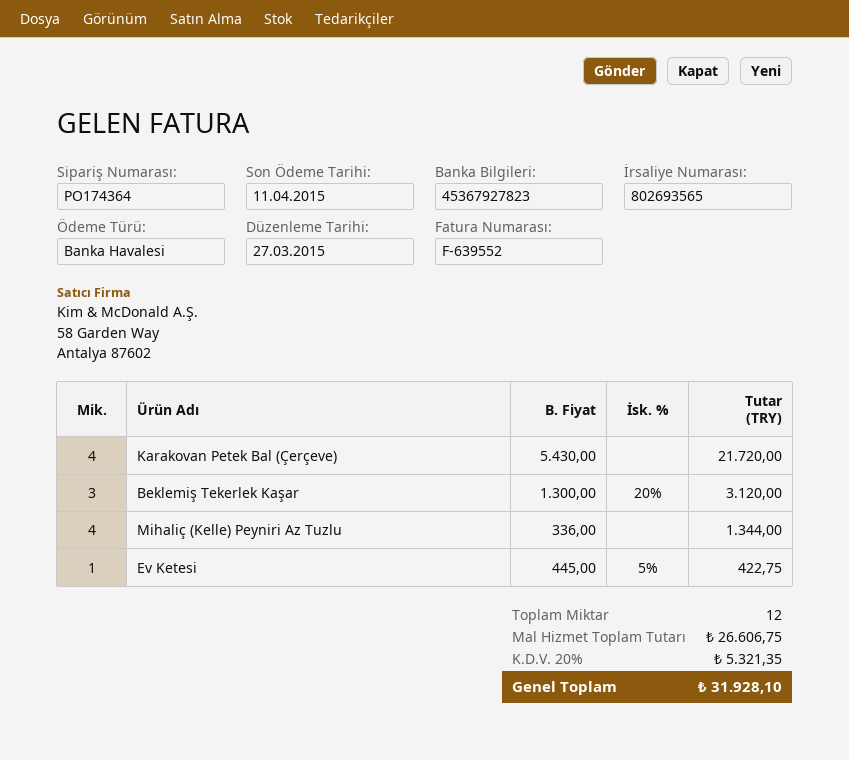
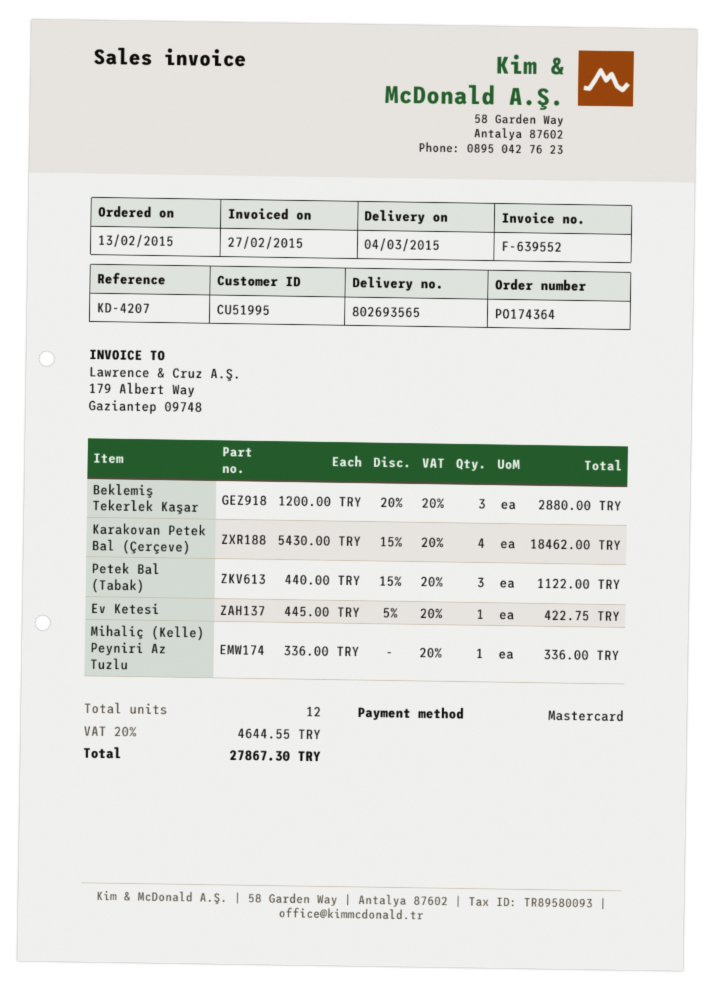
invoice date: 2015-03-27 -> 2015-02-27
payment method: bank transfer -> Mastercard
Karakovan Petek Bal (Çerçeve): 4 x 5430.00 = 21720.00 -> 4 x 5430.00 - 15% = 18462.00
Beklemiş Tekerlek Kaşar: 3 x 1300.00 - 20% = 3120.00 -> 3 x 1200.00 - 20% = 2880.00
Mihaliç (Kelle) Peyniri Az Tuzlu: 4 x 336.00 = 1344.00 -> 1 x 336.00 = 336.00
Petek Bal (Tabak): none -> 3 x 440.00 - 15% = 1122.00
tax: 20% = 5321.35 -> 20% = 4644.55
total: 31928.10 -> 27867.30

